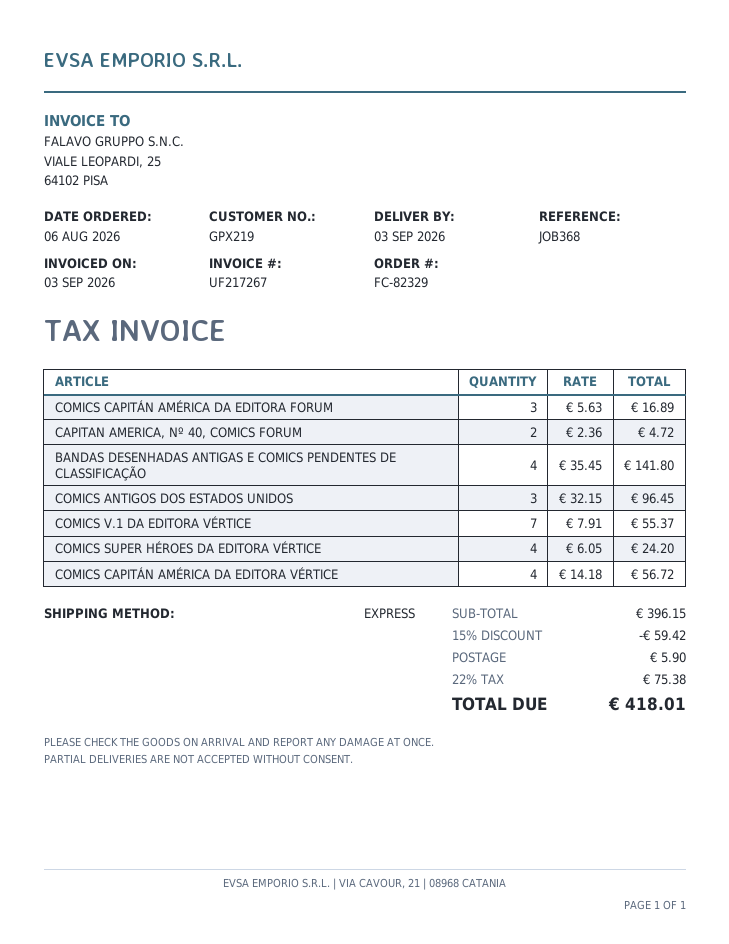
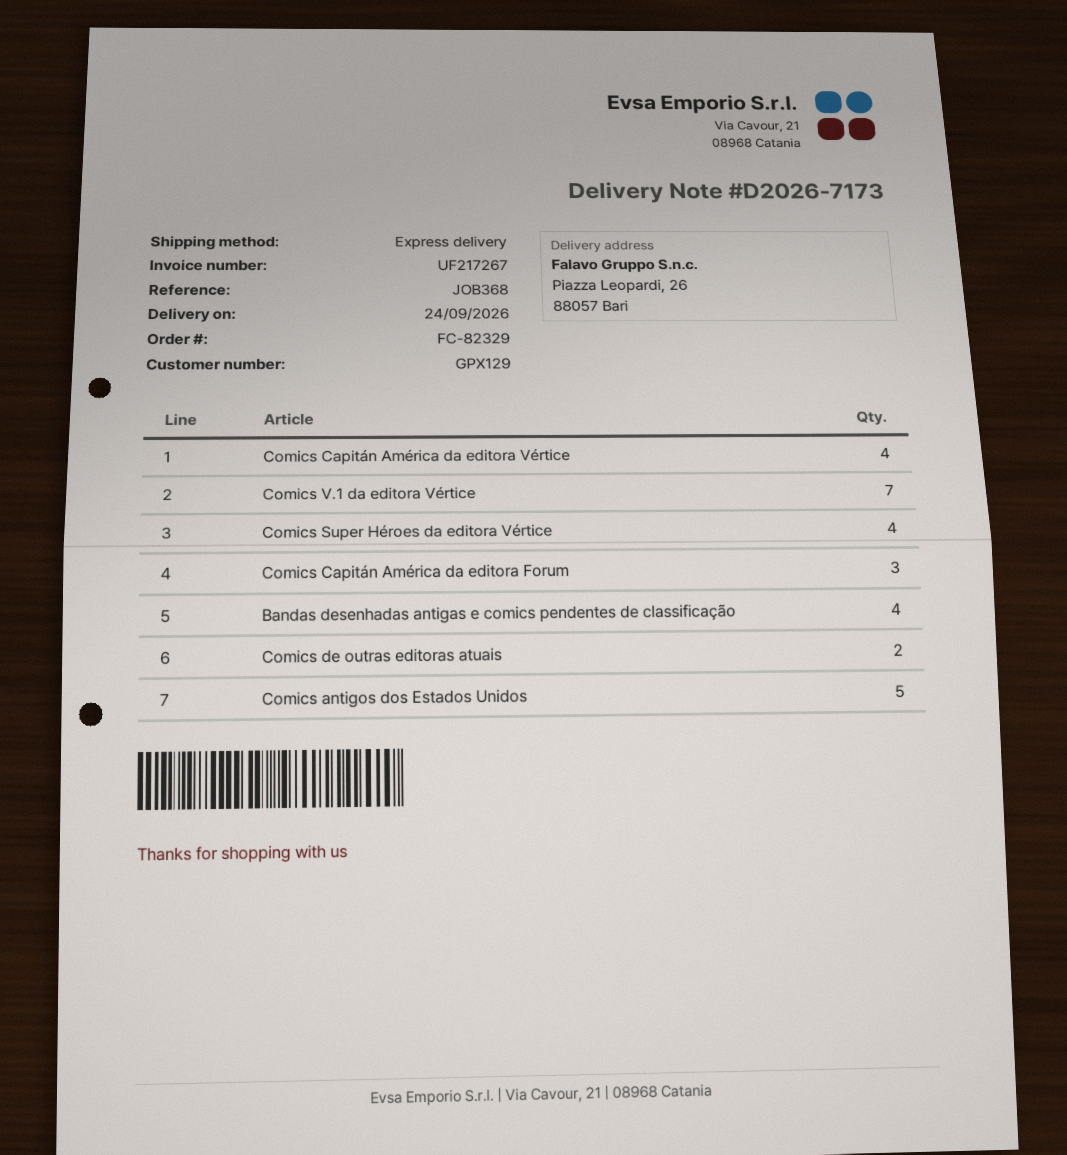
delivery date: 2026-09-03 -> 2026-09-24
customer number: GPX219 -> GPX129
CAPITAN AMERICA, Nº 40, COMICS FORUM: 2 -> none
COMICS ANTIGOS DOS ESTADOS UNIDOS: 3 -> 5
Comics de outras editoras atuais: none -> 2

